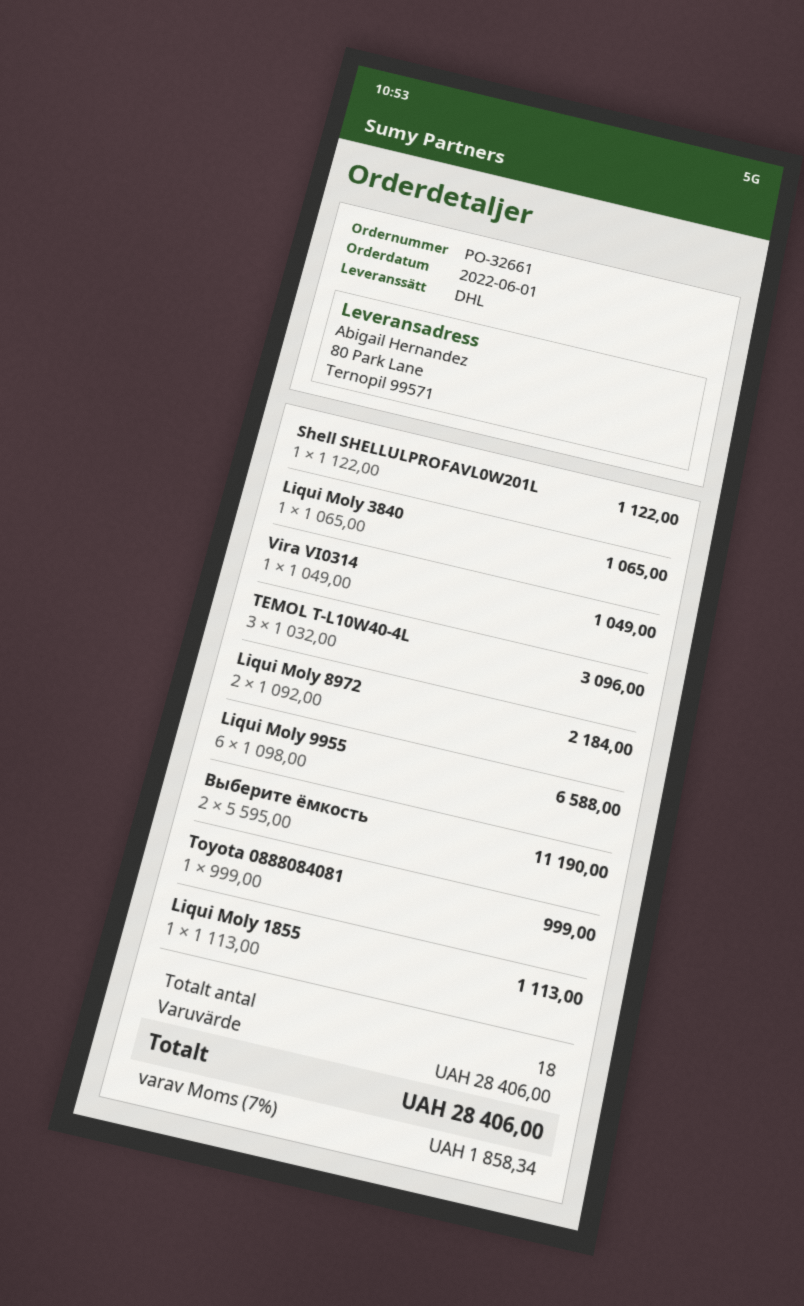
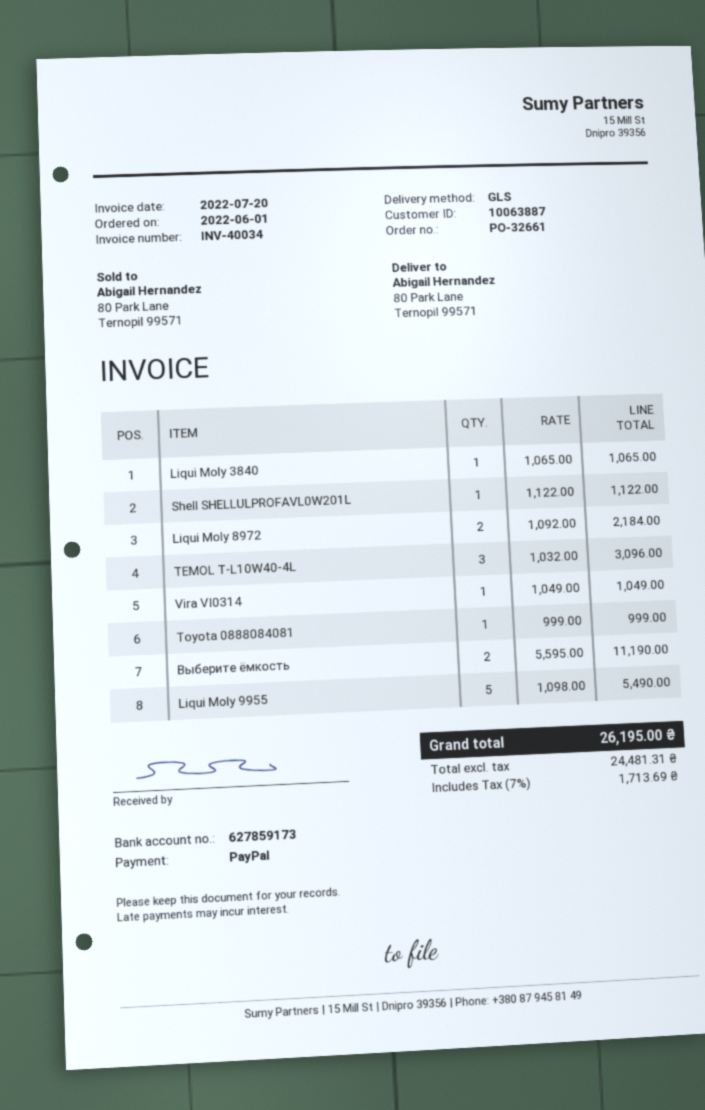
shipping method: DHL -> GLS
Liqui Moly 9955: 6 x 1098.00 = 6588.00 -> 5 x 1098.00 = 5490.00
Liqui Moly 1855: 1 x 1113.00 = 1113.00 -> none
tax: 7% = 1858.34 -> 7% = 1713.69
total: 28406.00 -> 26195.00

